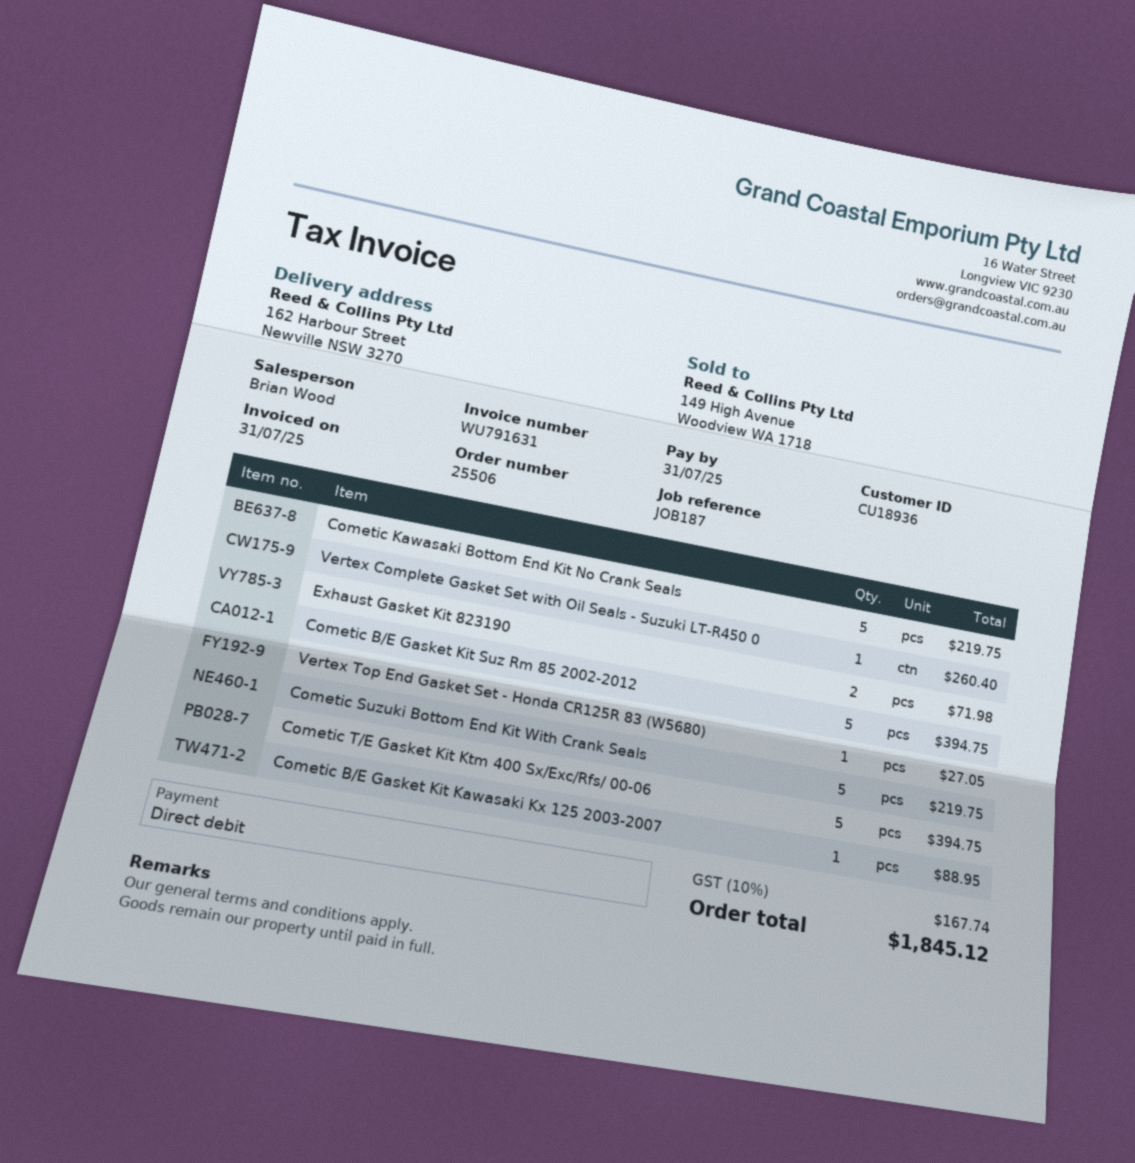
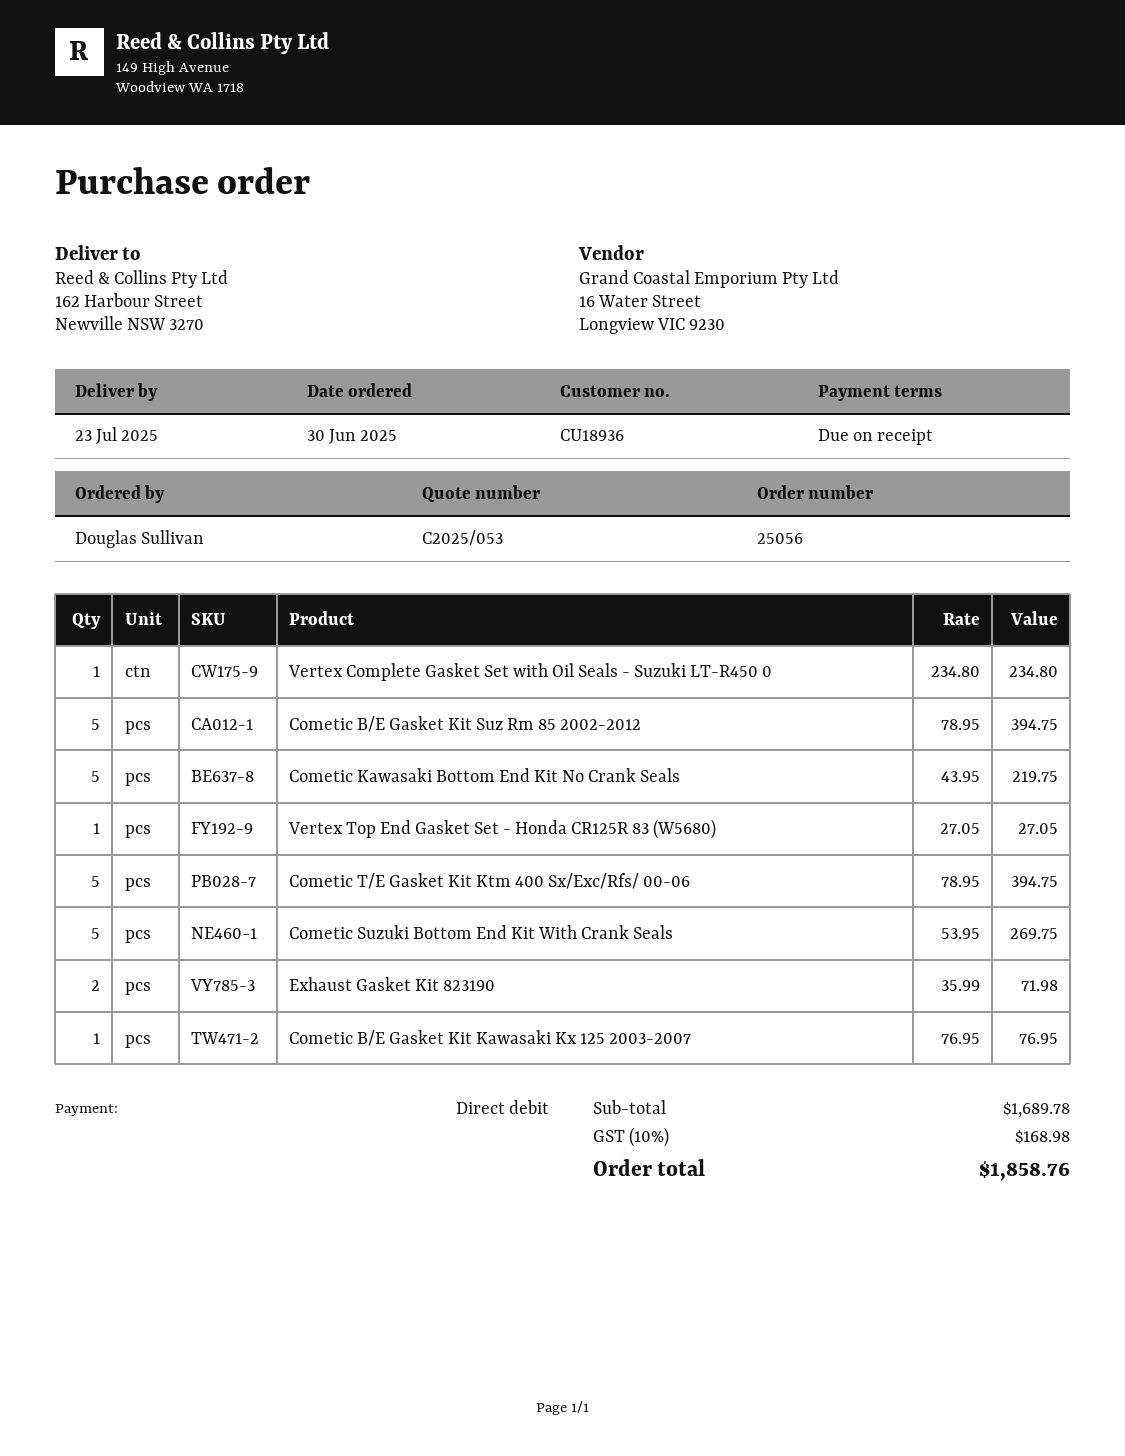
order number: 25506 -> 25056
Vertex Complete Gasket Set with Oil Seals - Suzuki LT-R450 0: 1 for 260.40 -> 1 for 234.80
Cometic Suzuki Bottom End Kit With Crank Seals: 5 for 219.75 -> 5 for 269.75
Cometic B/E Gasket Kit Kawasaki Kx 125 2003-2007: 1 for 88.95 -> 1 for 76.95
tax: 10% = 167.74 -> 10% = 168.98
total: 1845.12 -> 1858.76

